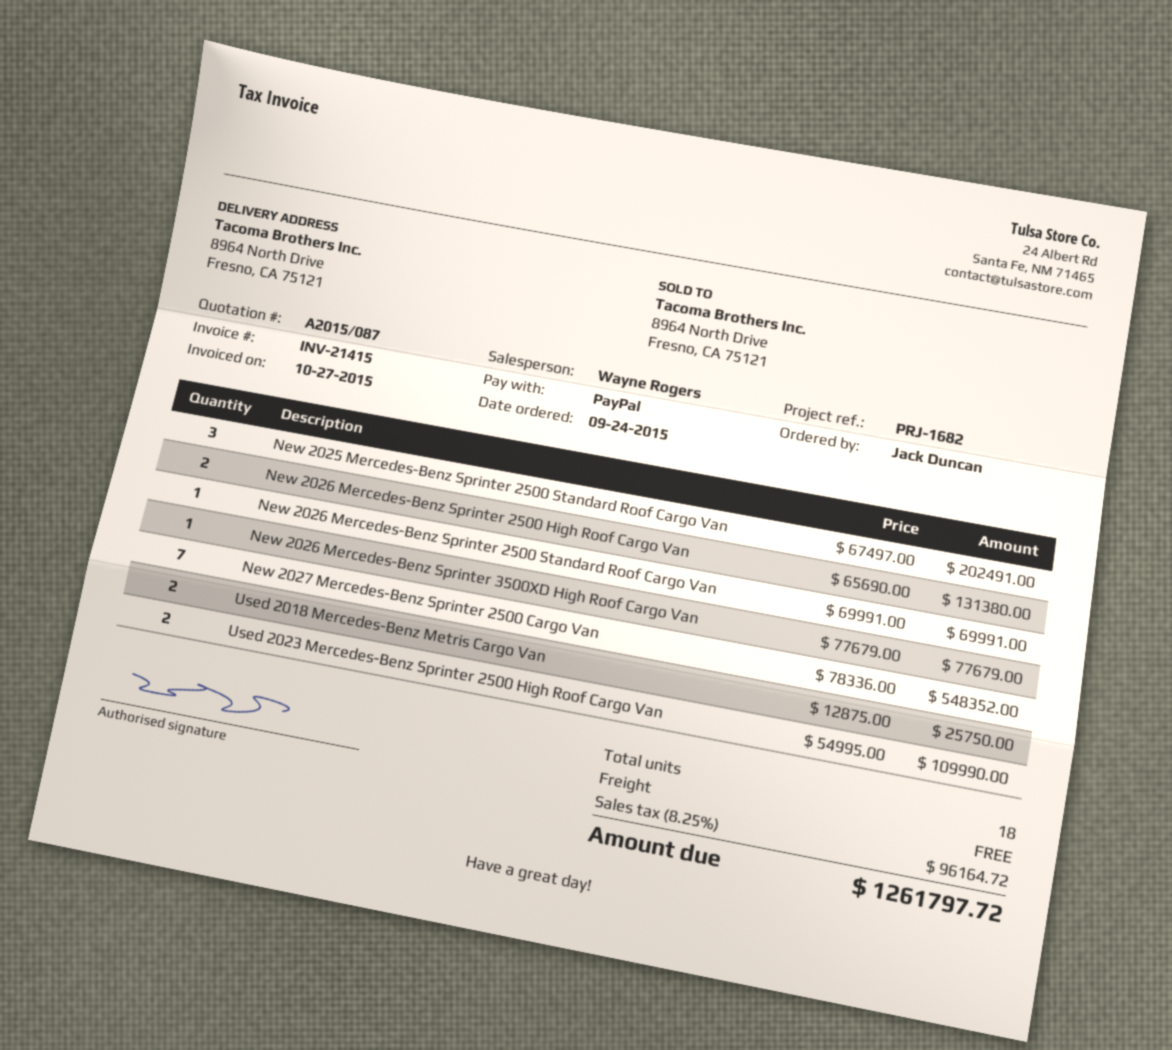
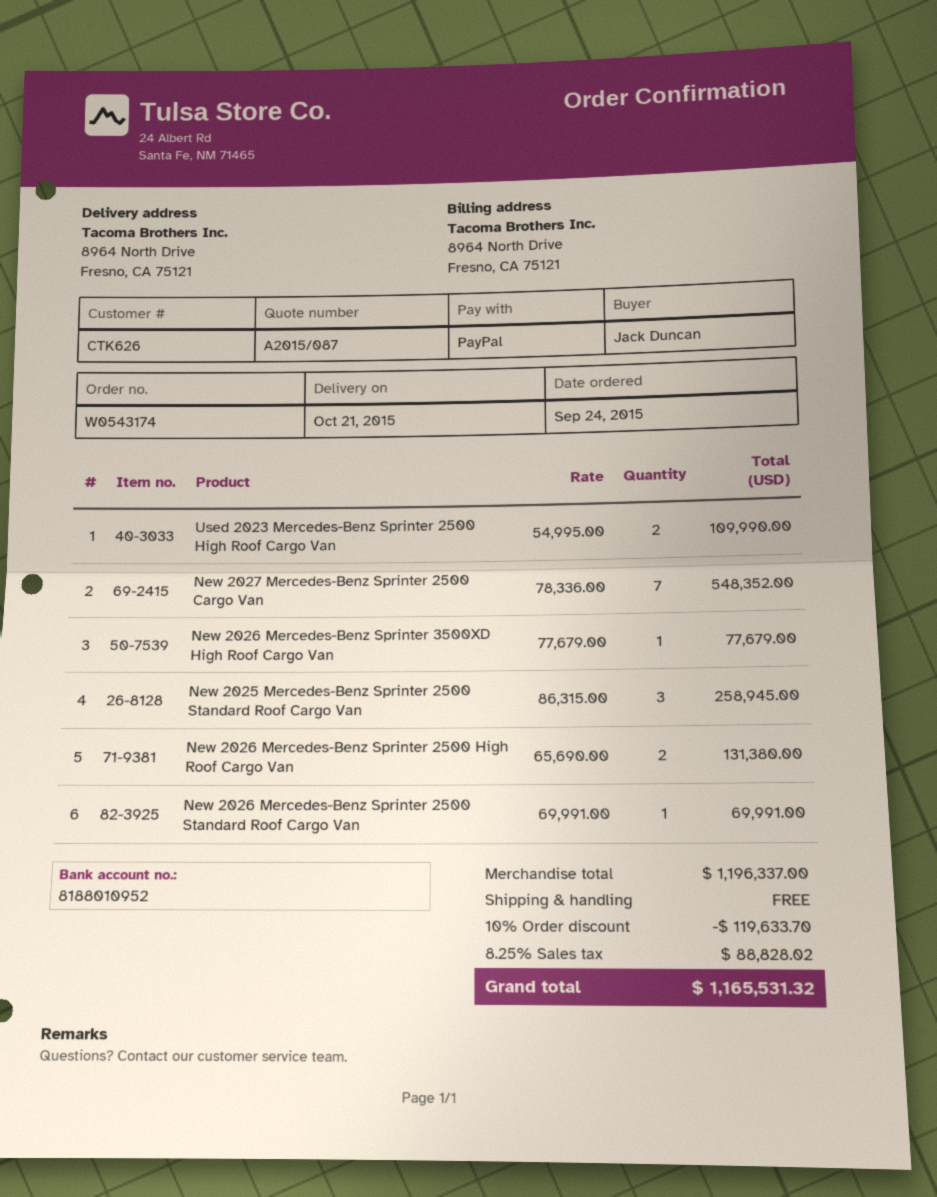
New 2025 Mercedes-Benz Sprinter 2500 Standard Roof Cargo Van: 3 x 67497.00 = 202491.00 -> 3 x 86315.00 = 258945.00
Used 2018 Mercedes-Benz Metris Cargo Van: 2 x 12875.00 = 25750.00 -> none
discount: none -> 10% = 119633.70
tax: 8.25% = 96164.72 -> 8.25% = 88828.02
total: 1261797.72 -> 1165531.32

